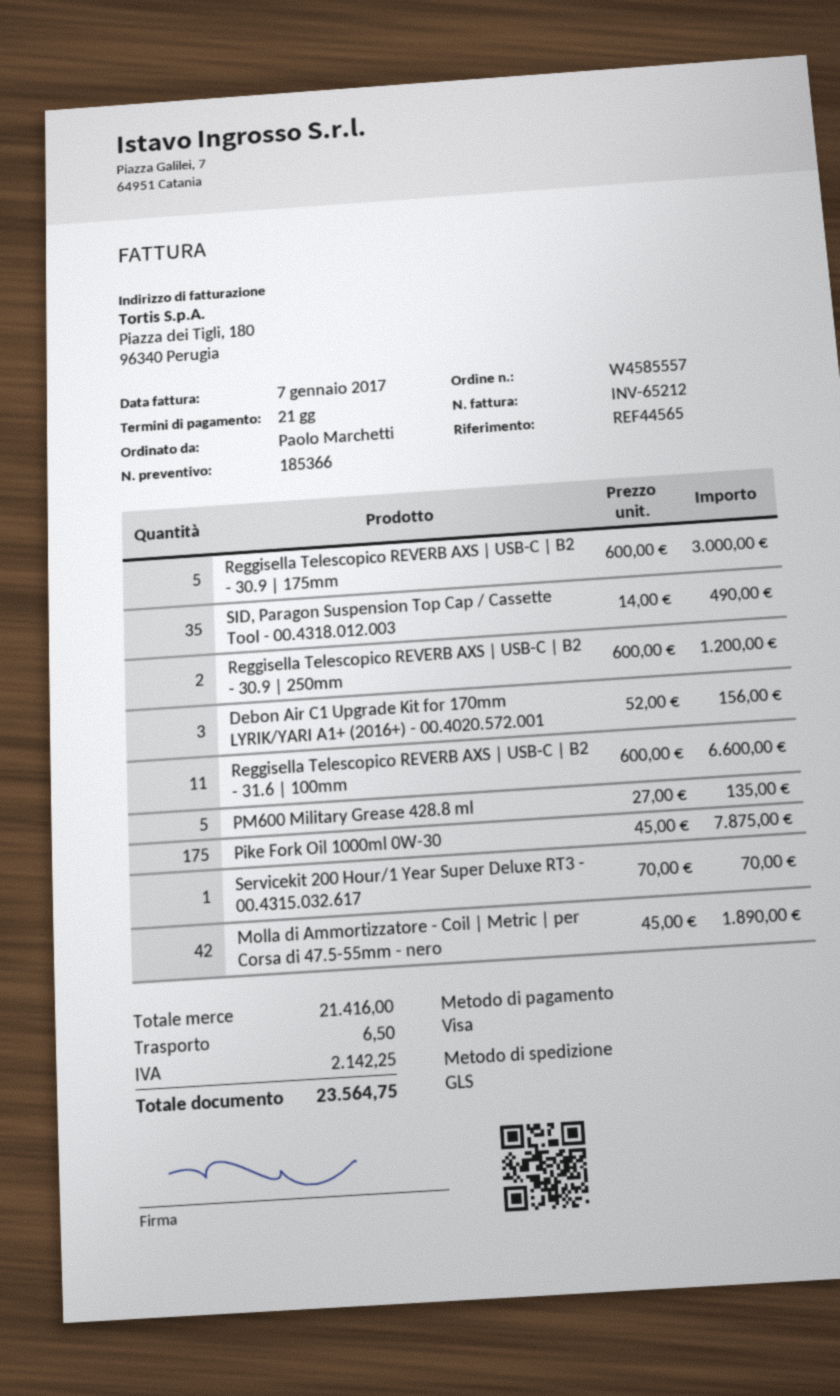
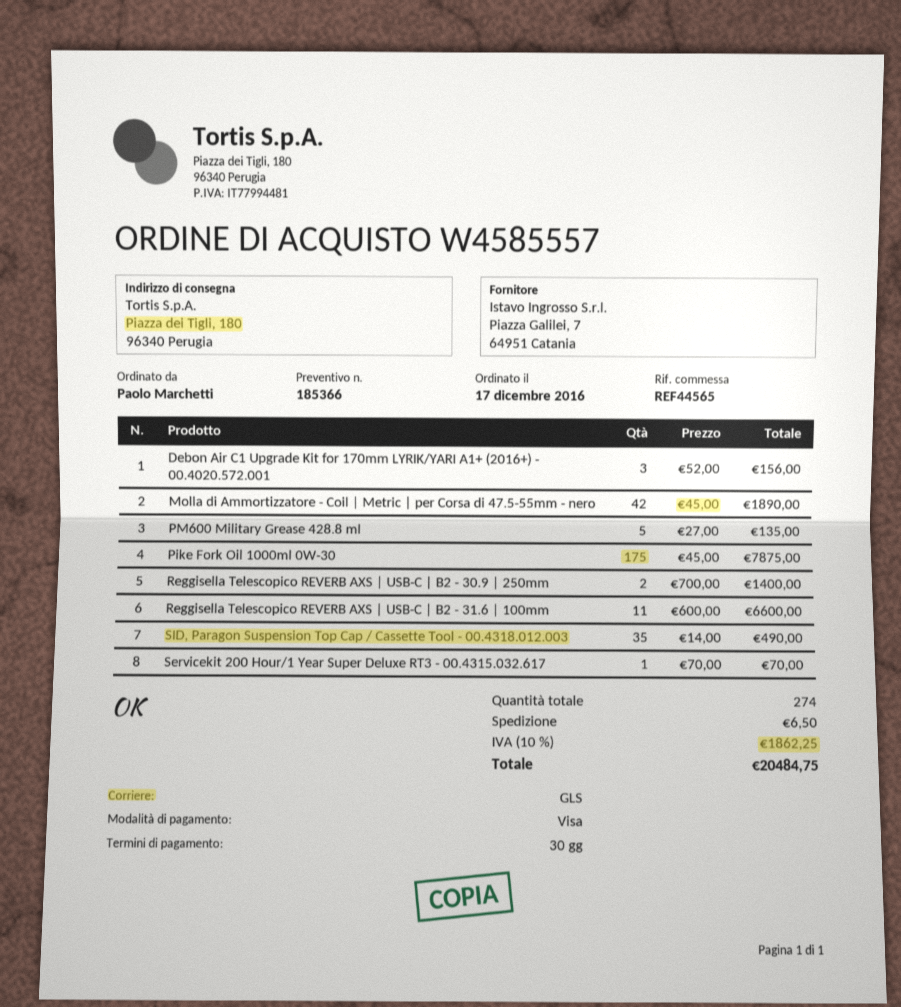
payment terms: 21 days -> 30 days
Reggisella Telescopico REVERB AXS | USB-C | B2 - 30.9 | 175mm: 5 x 600.00 = 3000.00 -> none
Reggisella Telescopico REVERB AXS | USB-C | B2 - 30.9 | 250mm: 2 x 600.00 = 1200.00 -> 2 x 700.00 = 1400.00
tax: 2142.25 -> 1862.25
total: 23564.75 -> 20484.75

